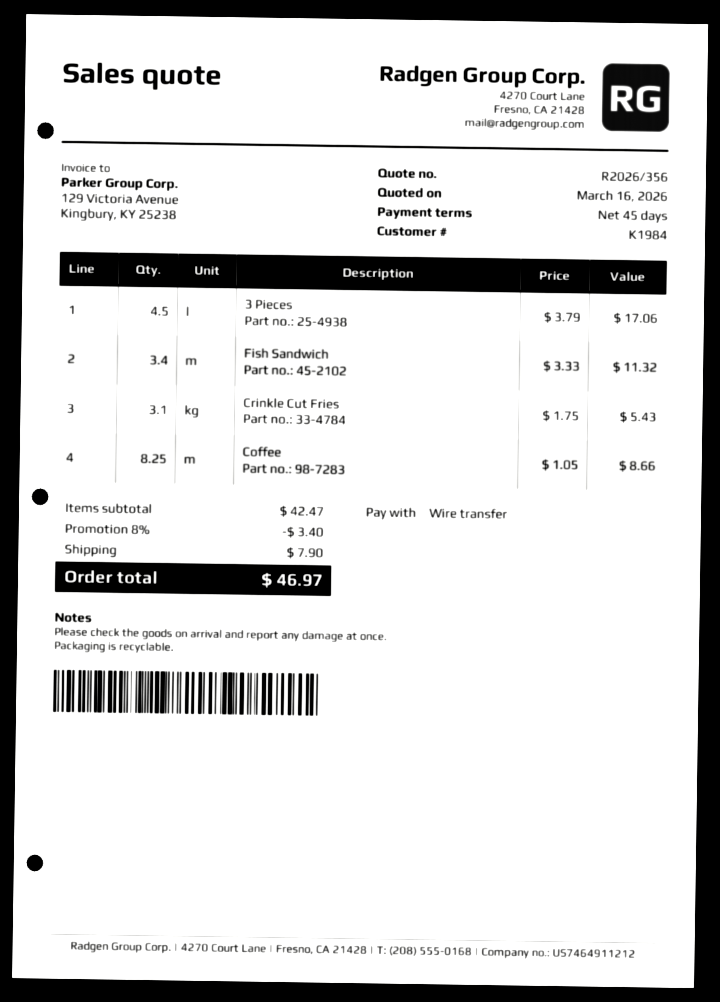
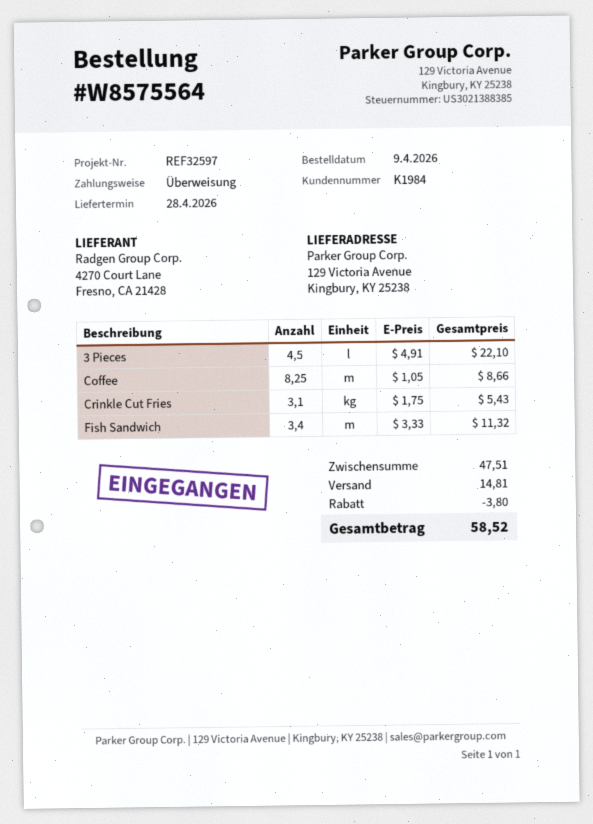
3 Pieces: 4.5 x 3.79 = 17.06 -> 4.5 x 4.91 = 22.10
subtotal: 42.47 -> 47.51
discount: 3.40 -> 3.80
shipping: 7.90 -> 14.81
total: 46.97 -> 58.52

